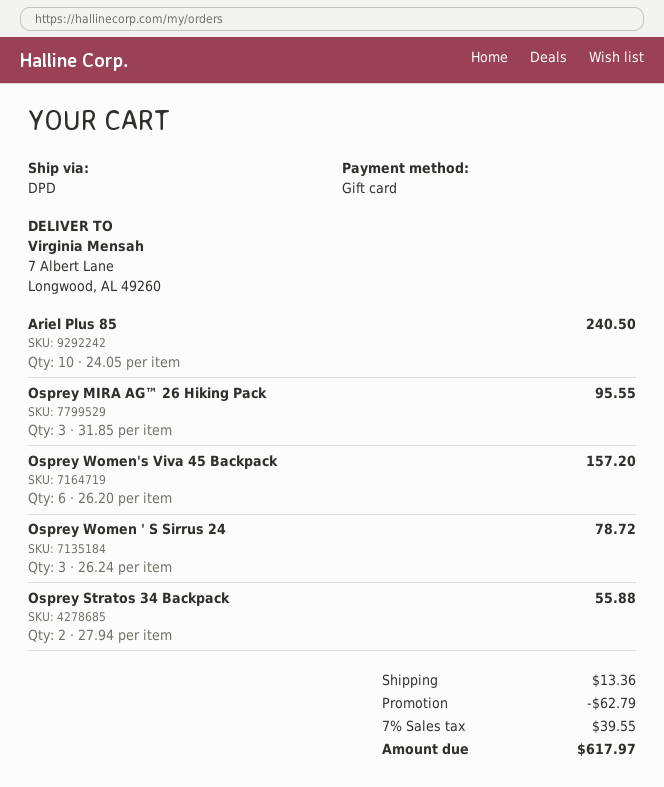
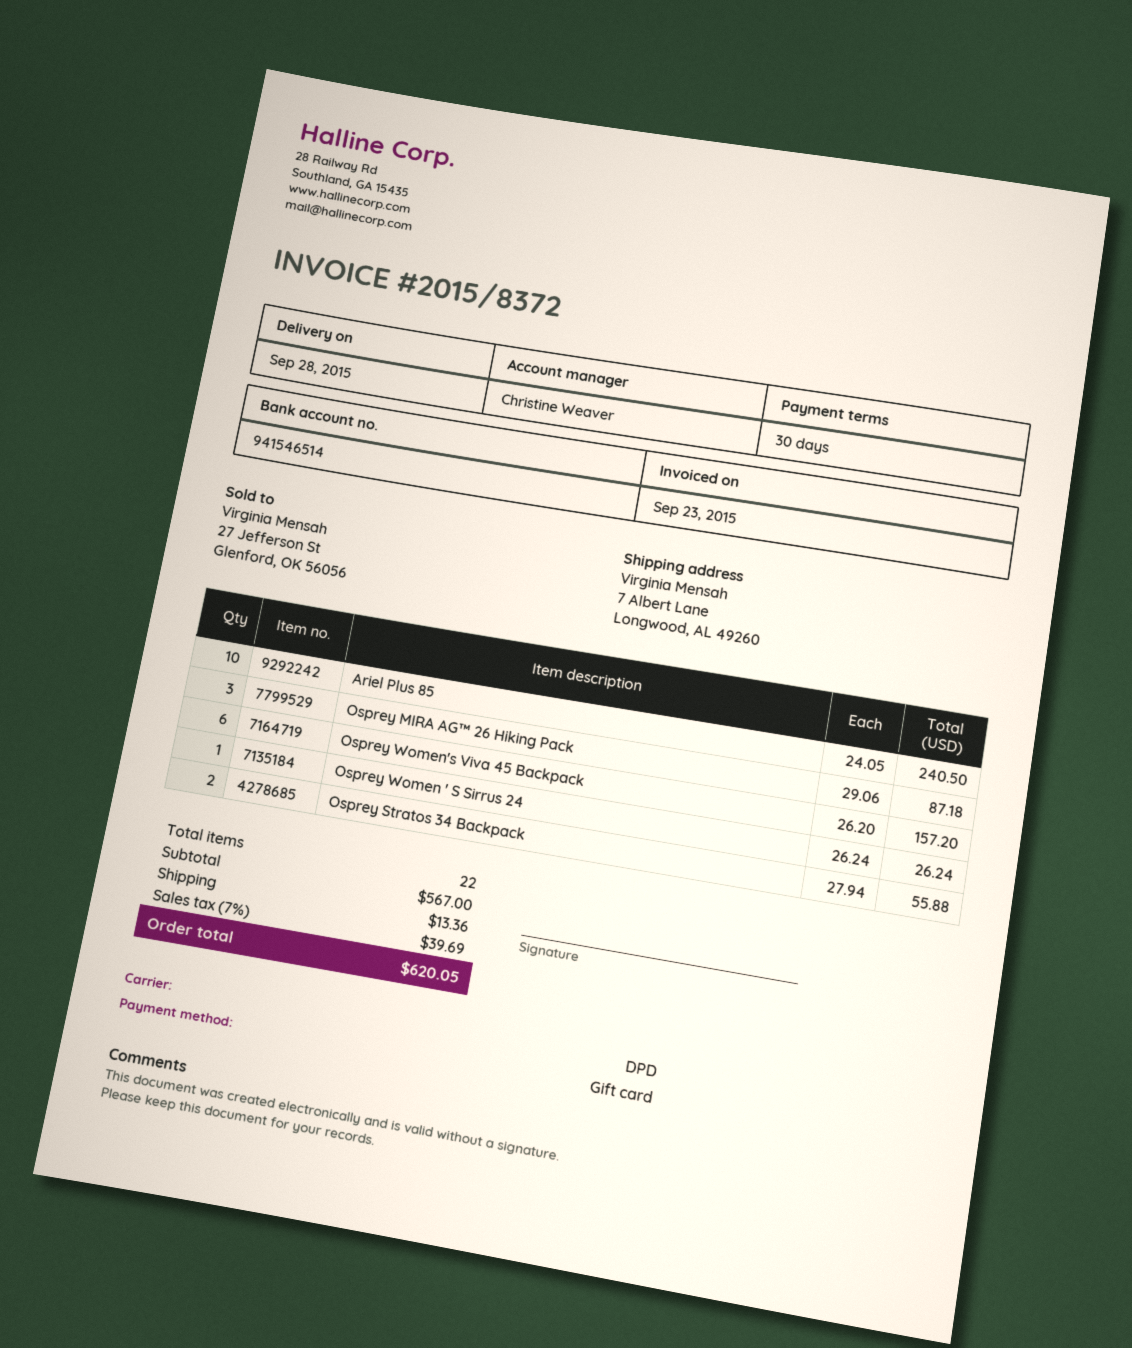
Osprey MIRA AG™ 26 Hiking Pack: 3 x 31.85 = 95.55 -> 3 x 29.06 = 87.18
Osprey Women ' S Sirrus 24: 3 x 26.24 = 78.72 -> 1 x 26.24 = 26.24
discount: 62.79 -> none
tax: 7% = 39.55 -> 7% = 39.69
total: 617.97 -> 620.05

